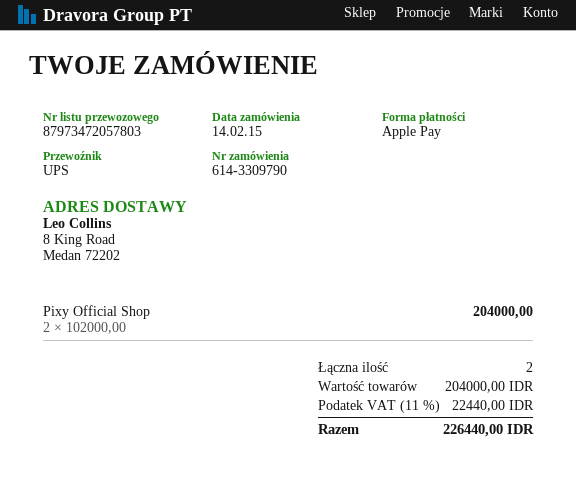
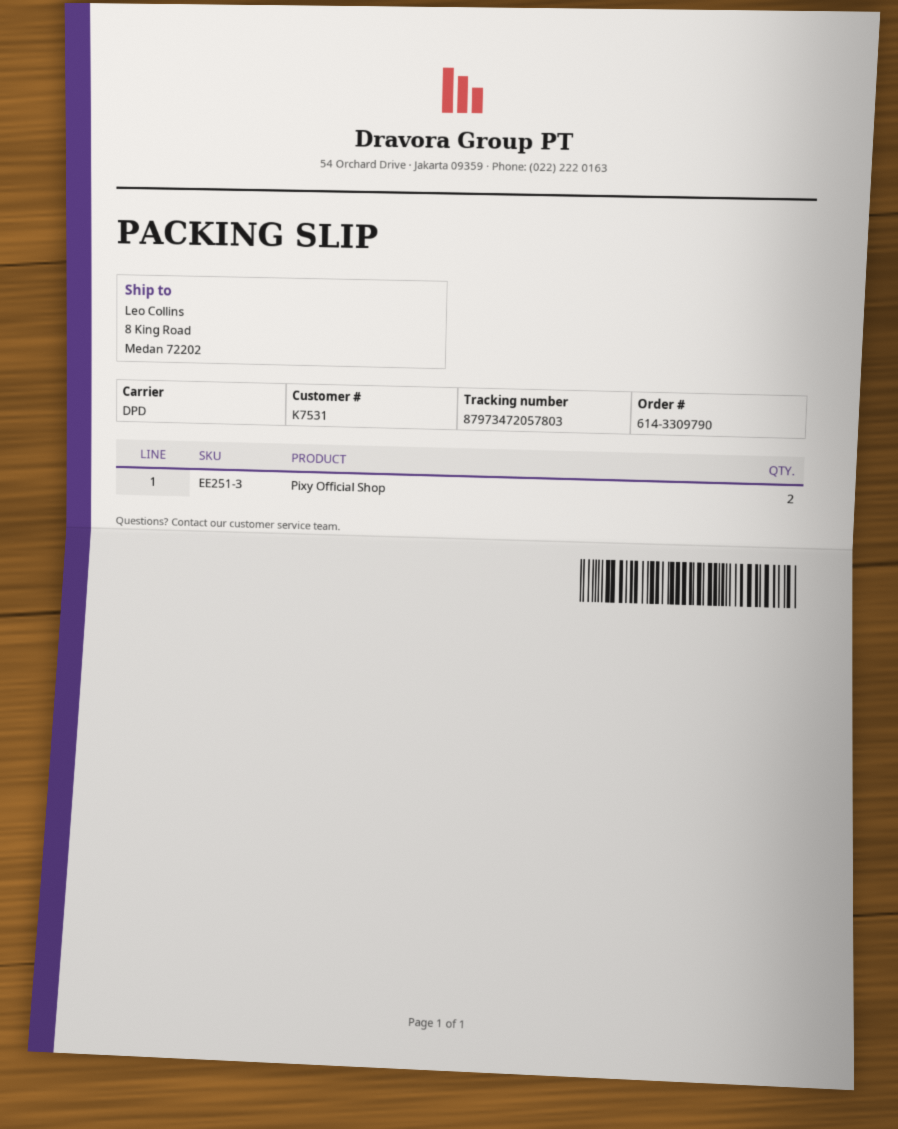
shipping method: UPS -> DPD

